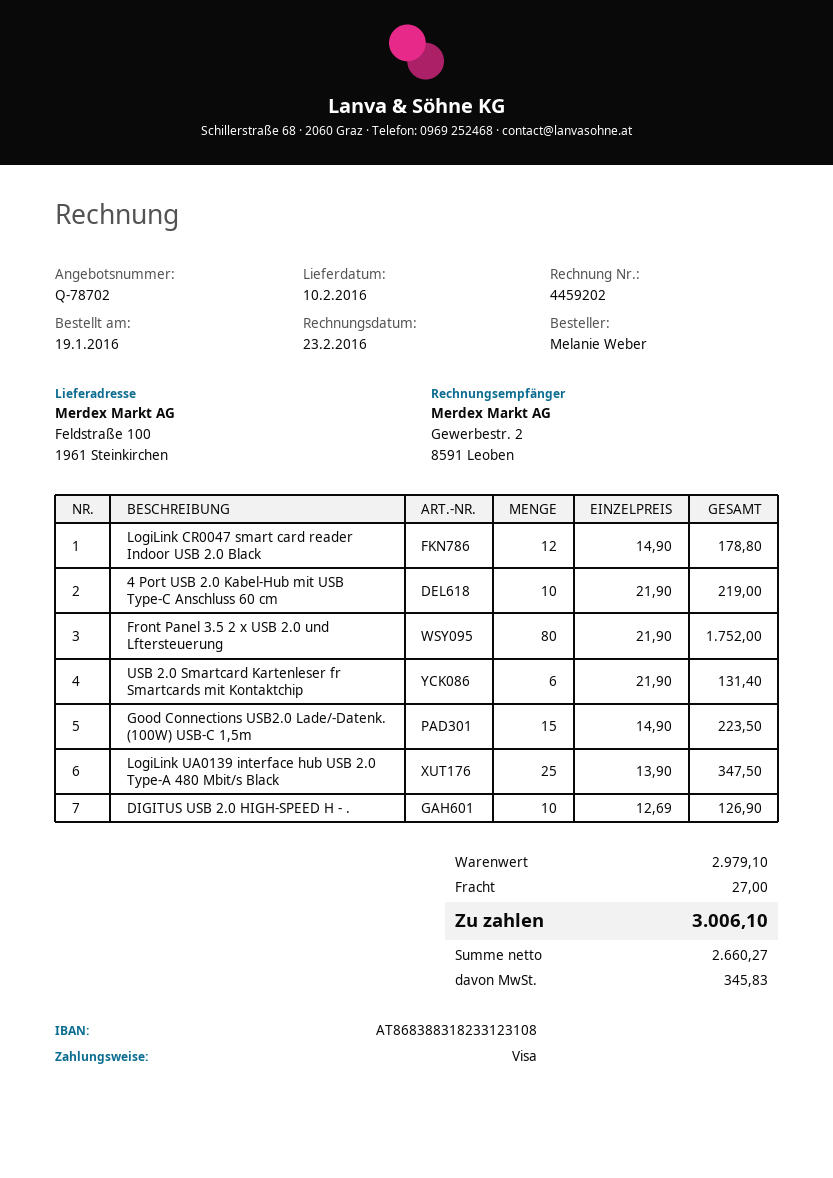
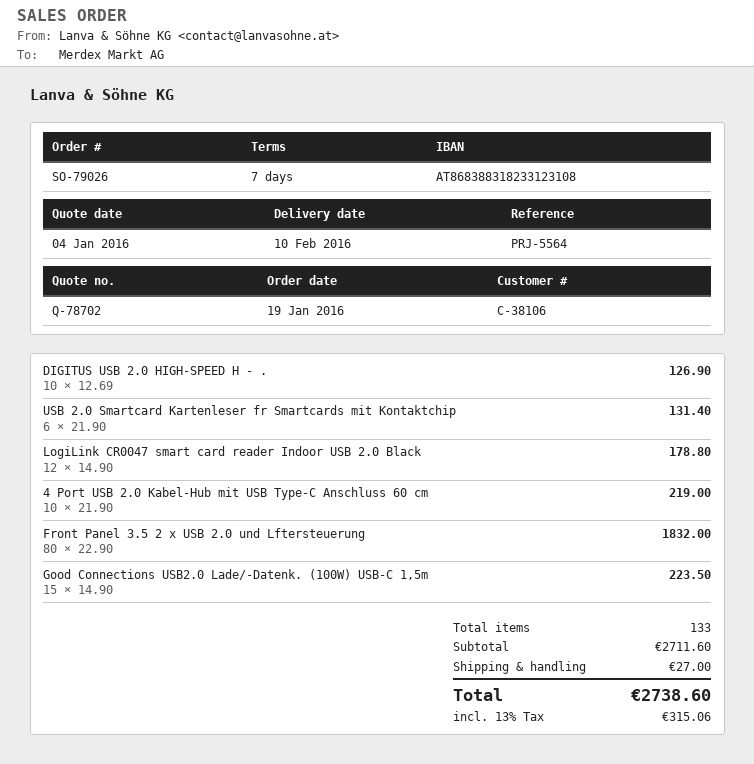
Front Panel 3.5 2 x USB 2.0 und Lftersteuerung: 80 x 21.90 = 1752.00 -> 80 x 22.90 = 1832.00
LogiLink UA0139 interface hub USB 2.0 Type-A 480 Mbit/s Black: 25 x 13.90 = 347.50 -> none
subtotal: 2979.10 -> 2711.60
tax: 345.83 -> 315.06
total: 3006.10 -> 2738.60

